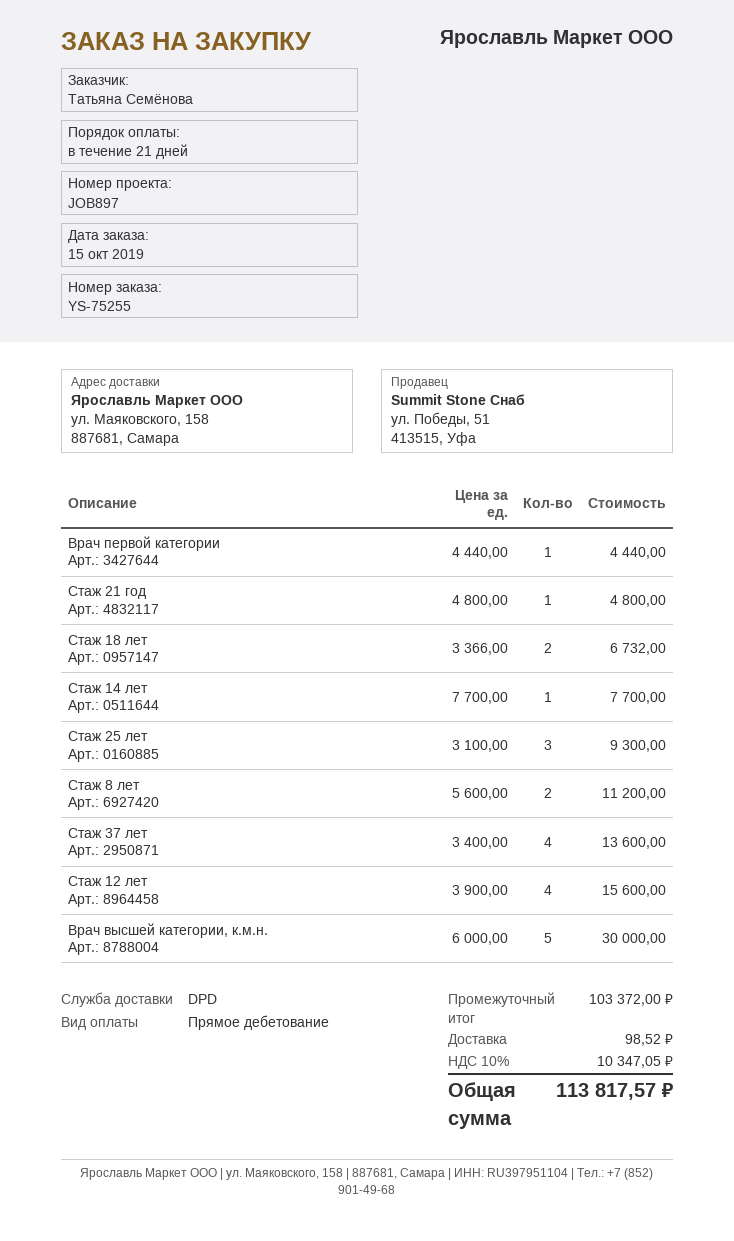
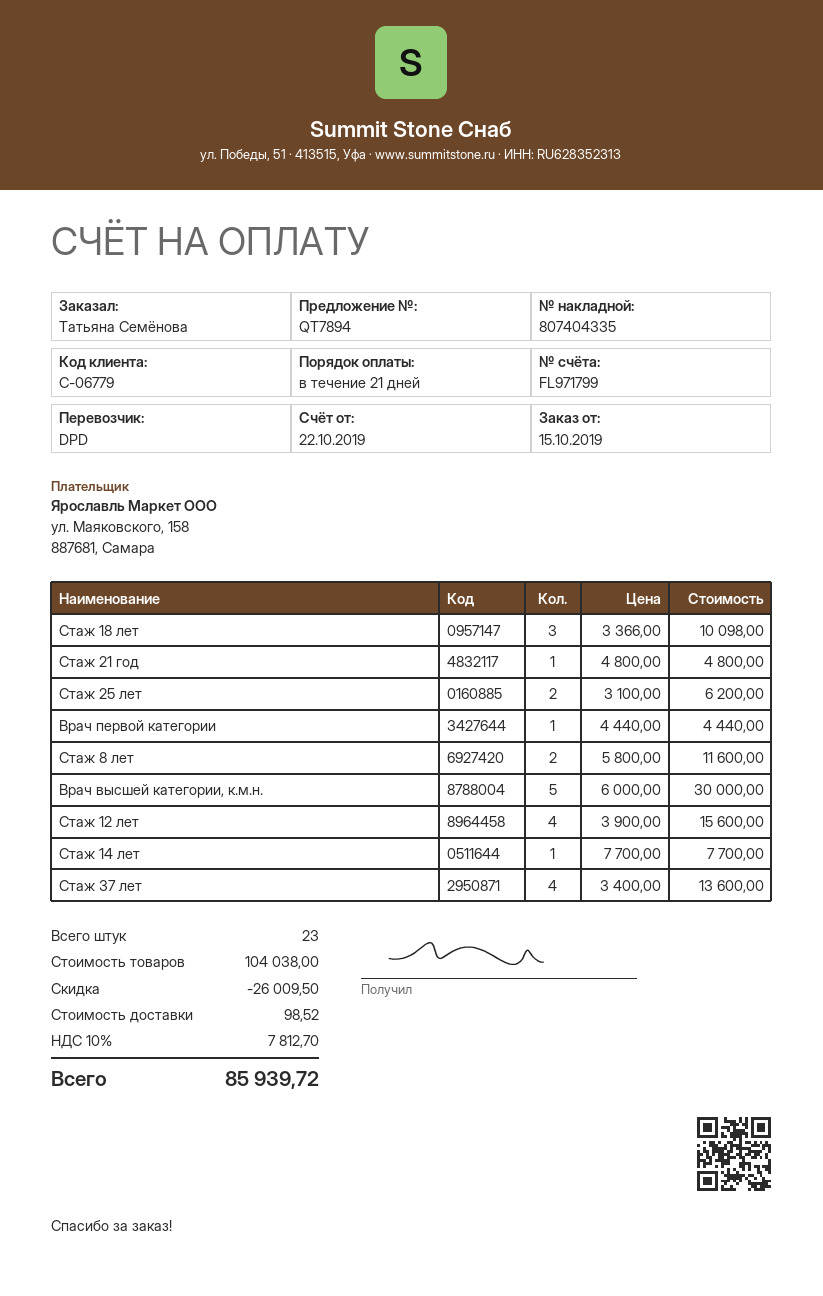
Стаж 18 лет: 2 x 3366.00 = 6732.00 -> 3 x 3366.00 = 10098.00
Стаж 25 лет: 3 x 3100.00 = 9300.00 -> 2 x 3100.00 = 6200.00
Стаж 8 лет: 2 x 5600.00 = 11200.00 -> 2 x 5800.00 = 11600.00
subtotal: 103372.00 -> 104038.00
discount: none -> 26009.50
tax: 10% = 10347.05 -> 10% = 7812.70
total: 113817.57 -> 85939.72

